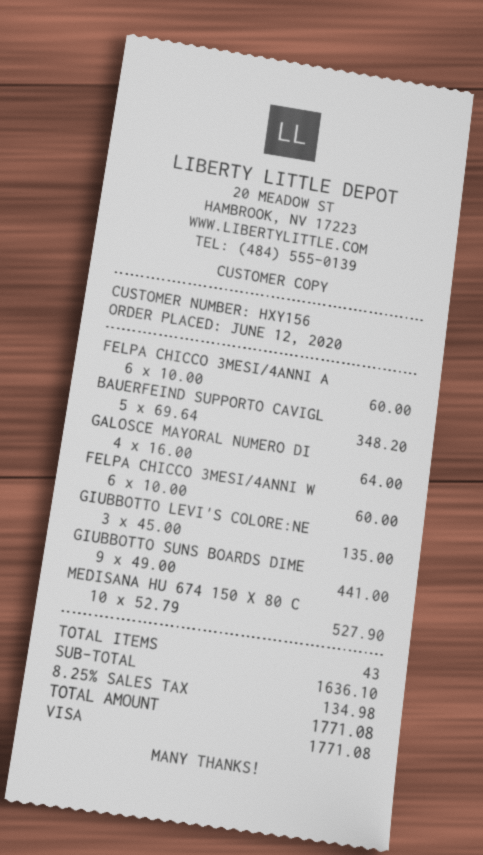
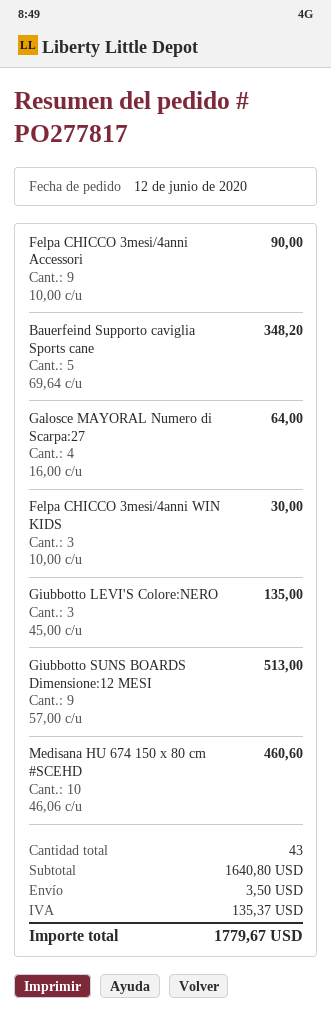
FELPA CHICCO 3MESI/4ANNI A: 6 x 10.00 = 60.00 -> 9 x 10.00 = 90.00
FELPA CHICCO 3MESI/4ANNI W: 6 x 10.00 = 60.00 -> 3 x 10.00 = 30.00
GIUBBOTTO SUNS BOARDS DIME: 9 x 49.00 = 441.00 -> 9 x 57.00 = 513.00
MEDISANA HU 674 150 X 80 C: 10 x 52.79 = 527.90 -> 10 x 46.06 = 460.60
subtotal: 1636.10 -> 1640.80
shipping: none -> 3.50
tax: 134.98 -> 135.37
total: 1771.08 -> 1779.67

